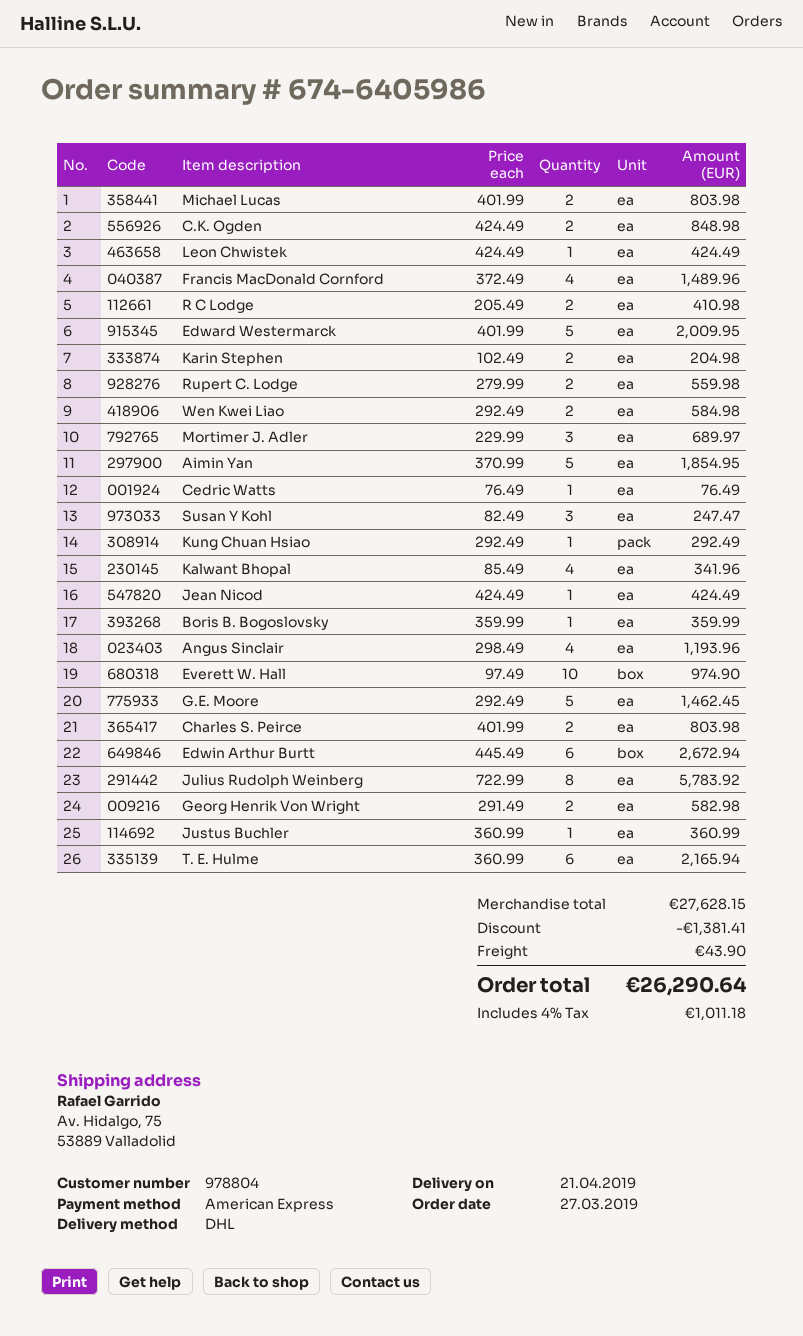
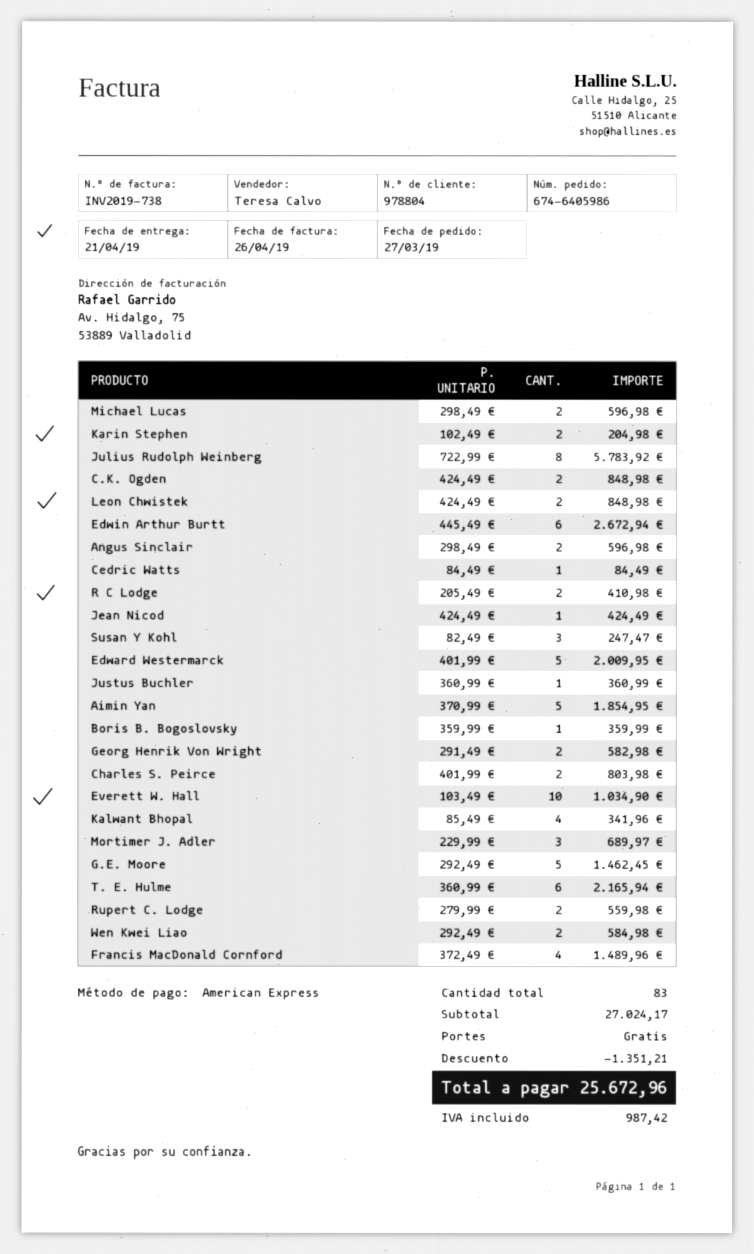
Michael Lucas: 2 x 401.99 = 803.98 -> 2 x 298.49 = 596.98
Leon Chwistek: 1 x 424.49 = 424.49 -> 2 x 424.49 = 848.98
Cedric Watts: 1 x 76.49 = 76.49 -> 1 x 84.49 = 84.49
Kung Chuan Hsiao: 1 x 292.49 = 292.49 -> none
Angus Sinclair: 4 x 298.49 = 1193.96 -> 2 x 298.49 = 596.98
Everett W. Hall: 10 x 97.49 = 974.90 -> 10 x 103.49 = 1034.90
subtotal: 27628.15 -> 27024.17
discount: 1381.41 -> 1351.21
shipping: 43.90 -> 0.00
tax: 1011.18 -> 987.42
total: 26290.64 -> 25672.96

